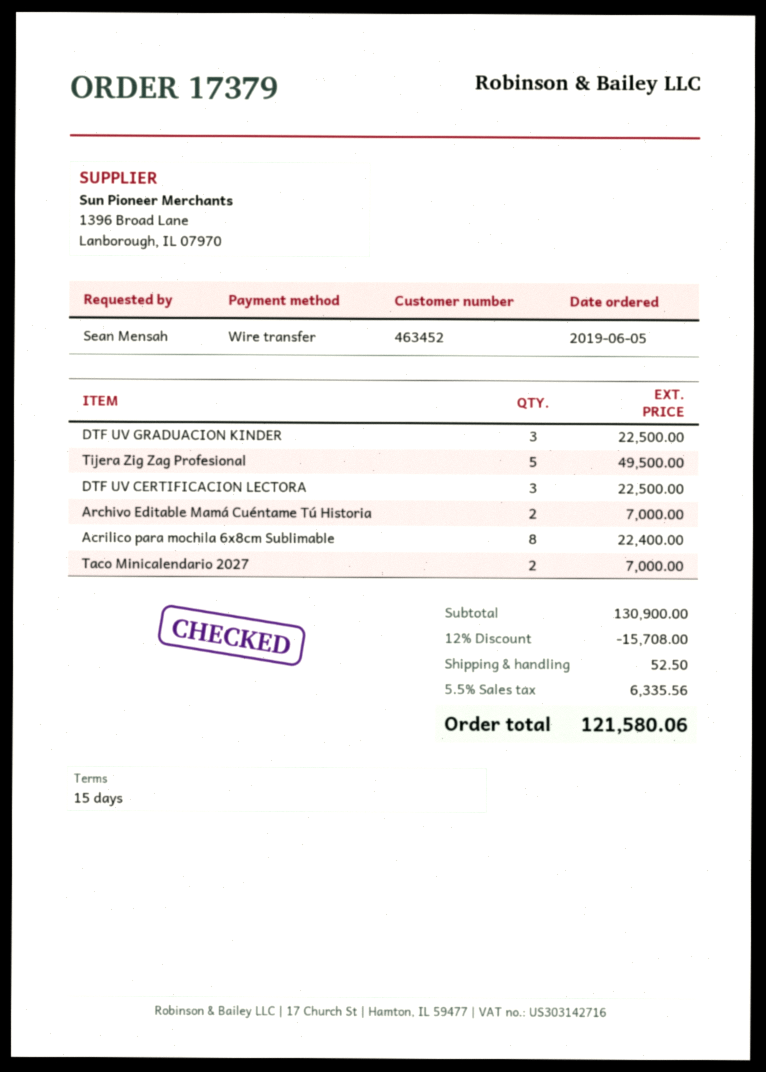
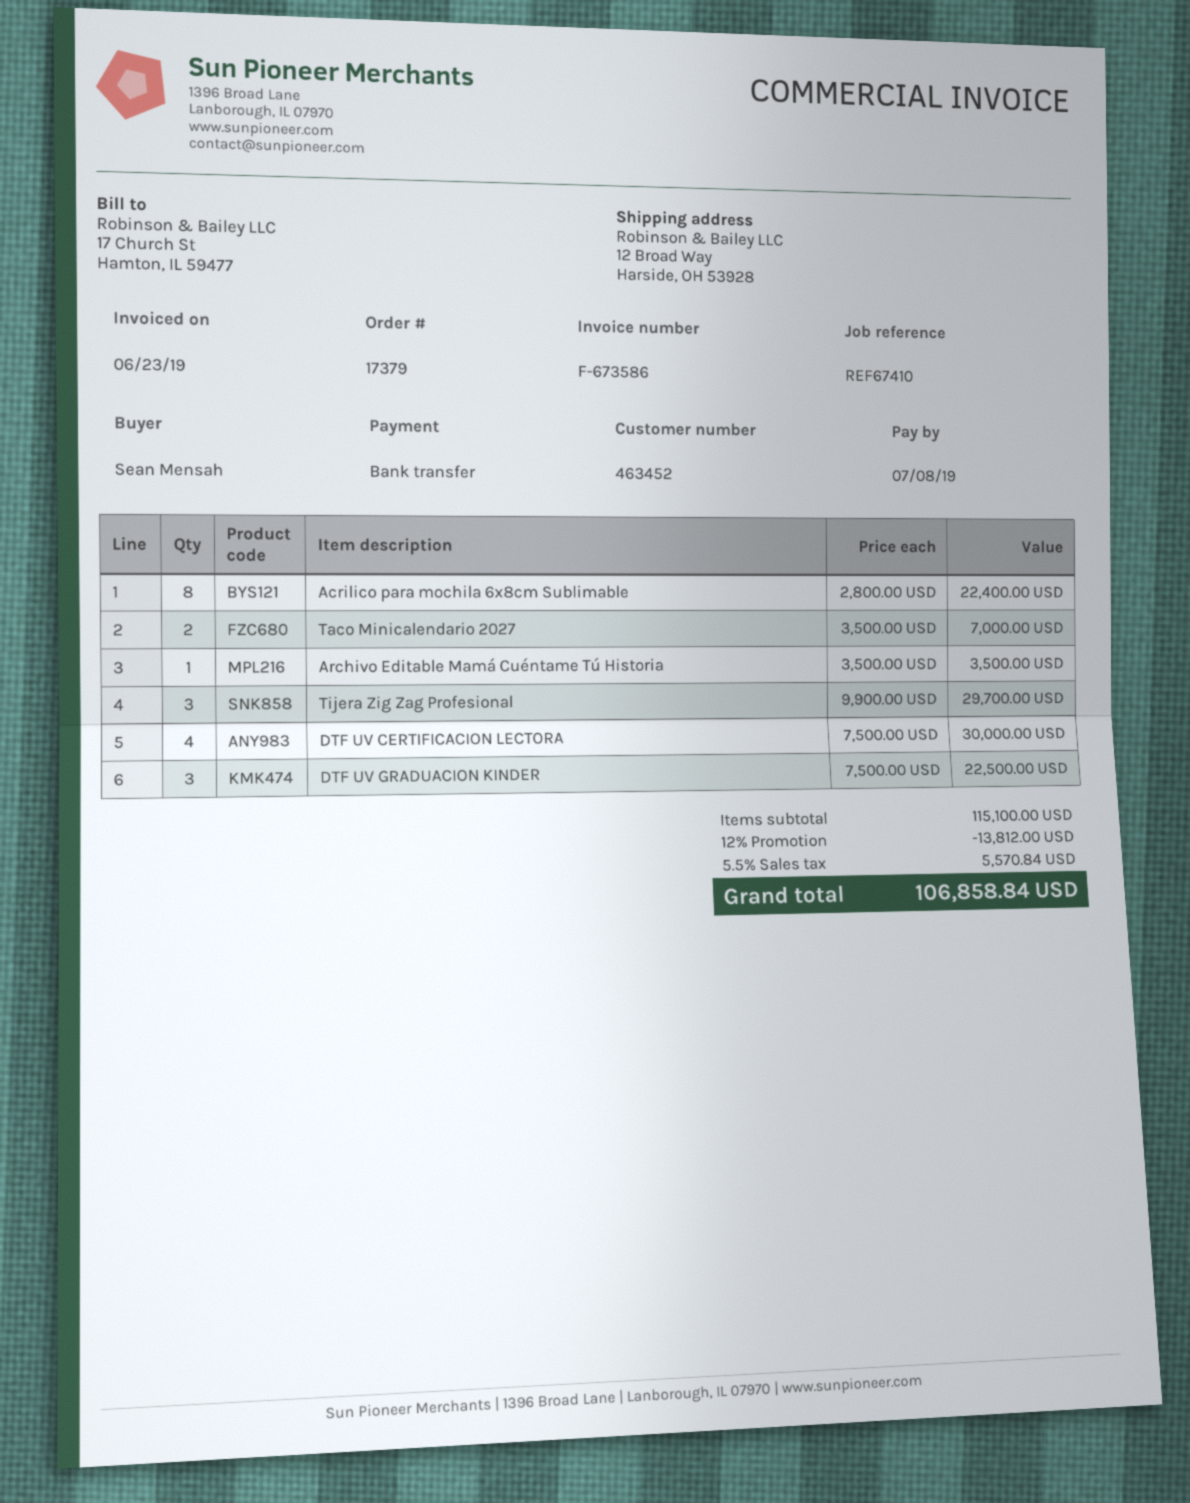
Tijera Zig Zag Profesional: 5 for 49500.00 -> 3 for 29700.00
DTF UV CERTIFICACION LECTORA: 3 for 22500.00 -> 4 for 30000.00
Archivo Editable Mamá Cuéntame Tú Historia: 2 for 7000.00 -> 1 for 3500.00
subtotal: 130900.00 -> 115100.00
discount: 12% = 15708.00 -> 12% = 13812.00
shipping: 52.50 -> none
tax: 5.5% = 6335.56 -> 5.5% = 5570.84
total: 121580.06 -> 106858.84

